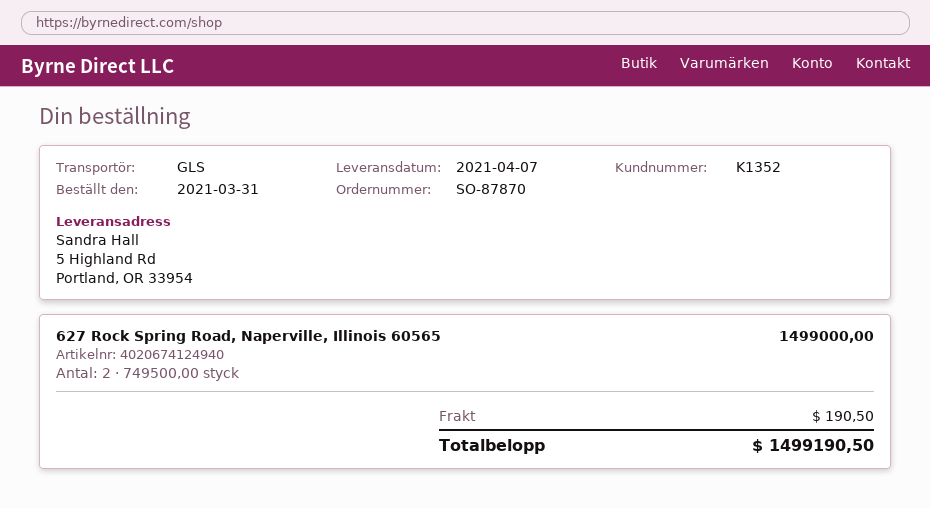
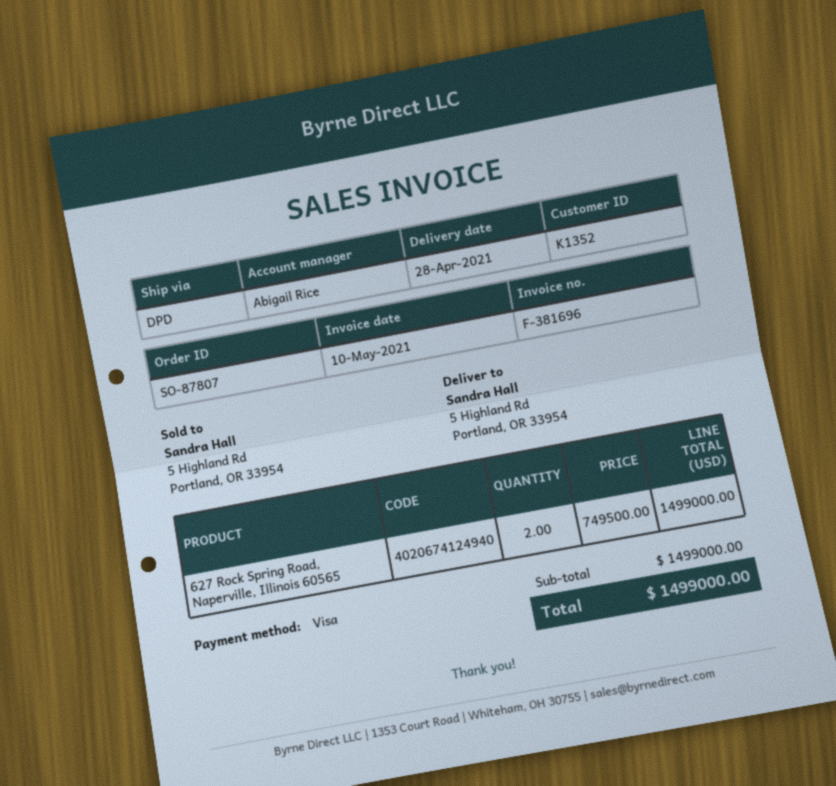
order number: SO-87870 -> SO-87807
delivery date: 2021-04-07 -> 2021-04-28
shipping method: GLS -> DPD
shipping: 190.50 -> none
total: 1499190.50 -> 1499000.00

